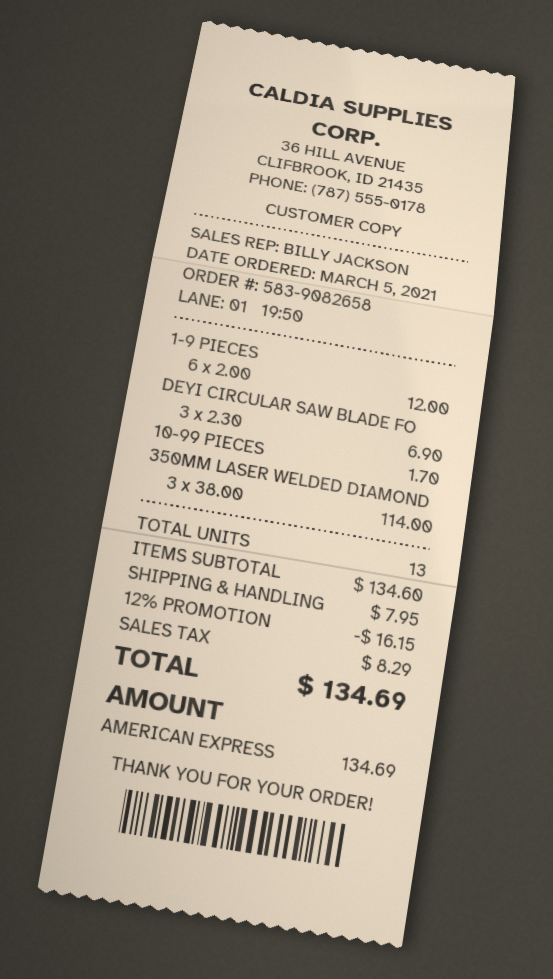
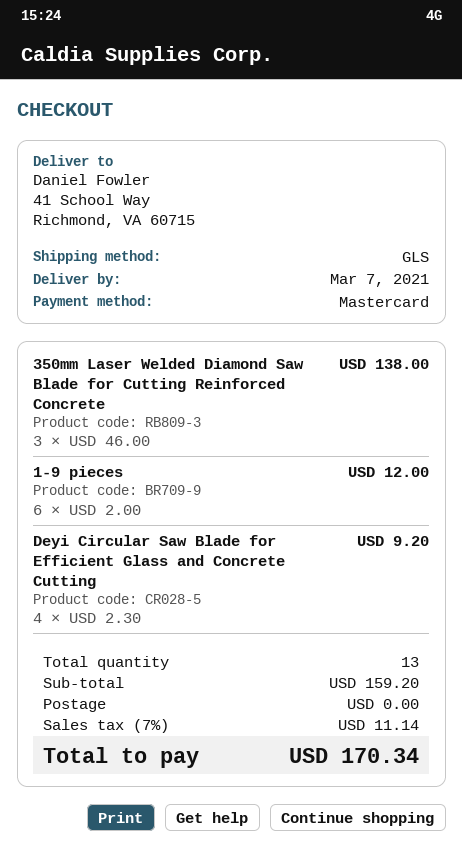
payment method: American Express -> Mastercard
DEYI CIRCULAR SAW BLADE FO: 3 x 2.30 = 6.90 -> 4 x 2.30 = 9.20
10-99 PIECES: 1 x 1.70 = 1.70 -> none
350MM LASER WELDED DIAMOND: 3 x 38.00 = 114.00 -> 3 x 46.00 = 138.00
subtotal: 134.60 -> 159.20
discount: 12% = 16.15 -> none
shipping: 7.95 -> 0.00
tax: 8.29 -> 11.14
total: 134.69 -> 170.34

